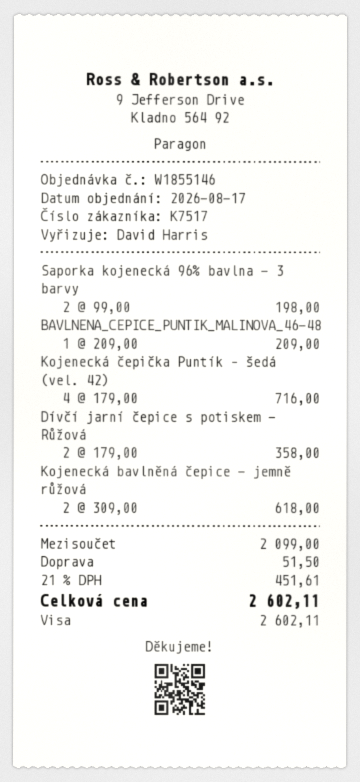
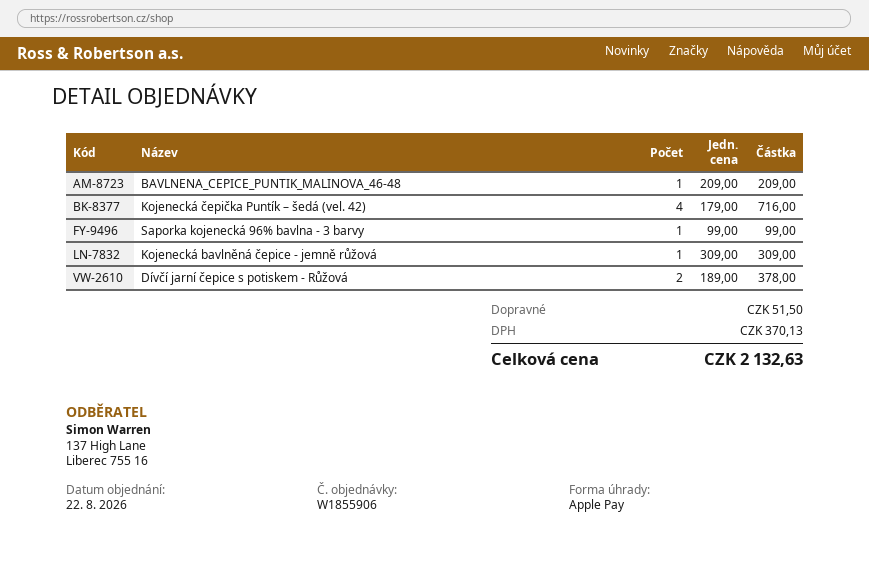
order number: W1855146 -> W1855906
order date: 2026-08-17 -> 2026-08-22
payment method: Visa -> Apple Pay
Saporka kojenecká 96% bavlna - 3 barvy: 2 x 99.00 = 198.00 -> 1 x 99.00 = 99.00
Dívčí jarní čepice s potiskem - Růžová: 2 x 179.00 = 358.00 -> 2 x 189.00 = 378.00
Kojenecká bavlněná čepice - jemně růžová: 2 x 309.00 = 618.00 -> 1 x 309.00 = 309.00
tax: 451.61 -> 370.13
total: 2602.11 -> 2132.63

